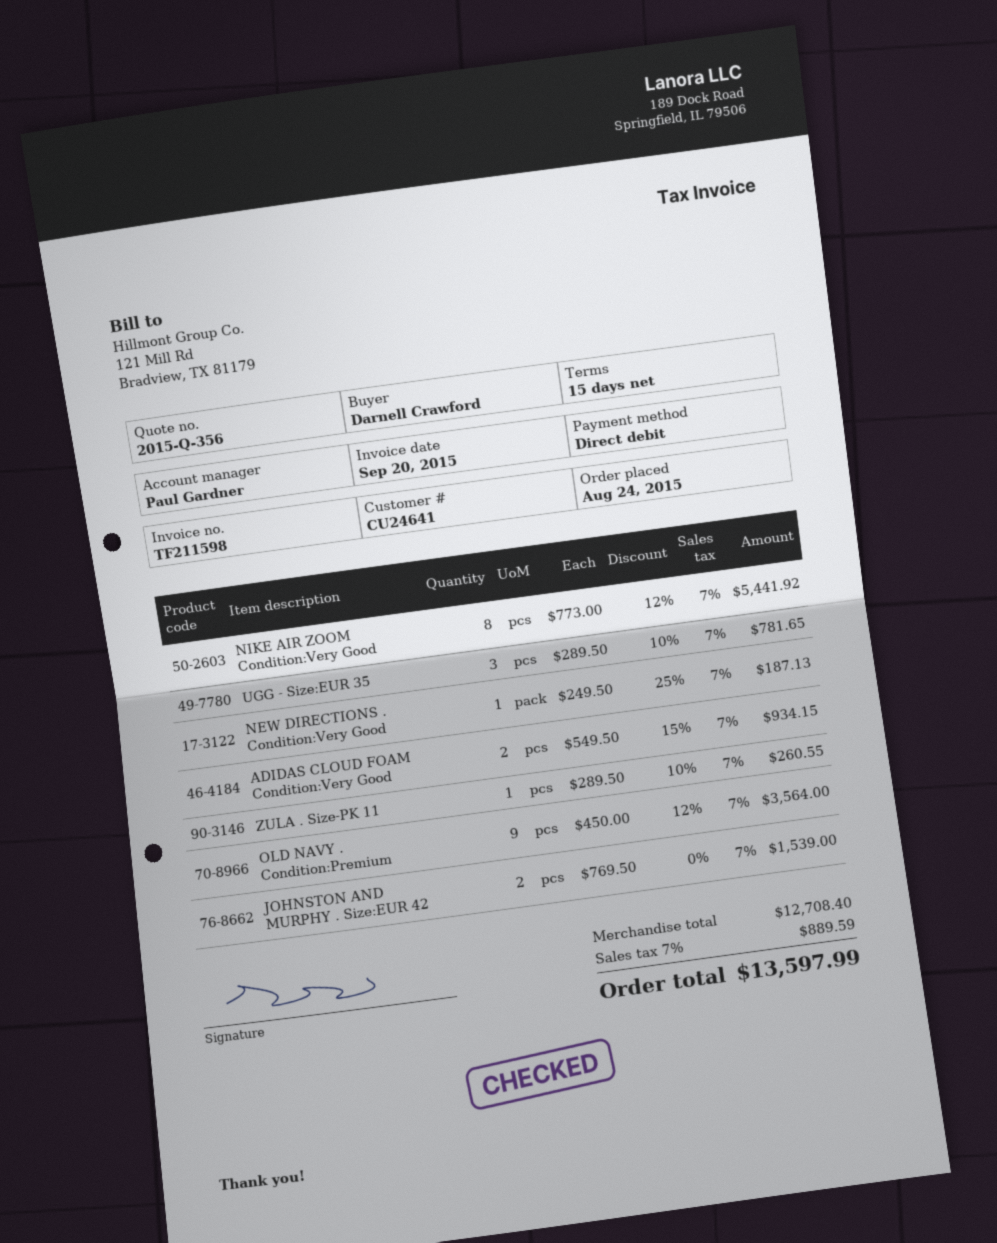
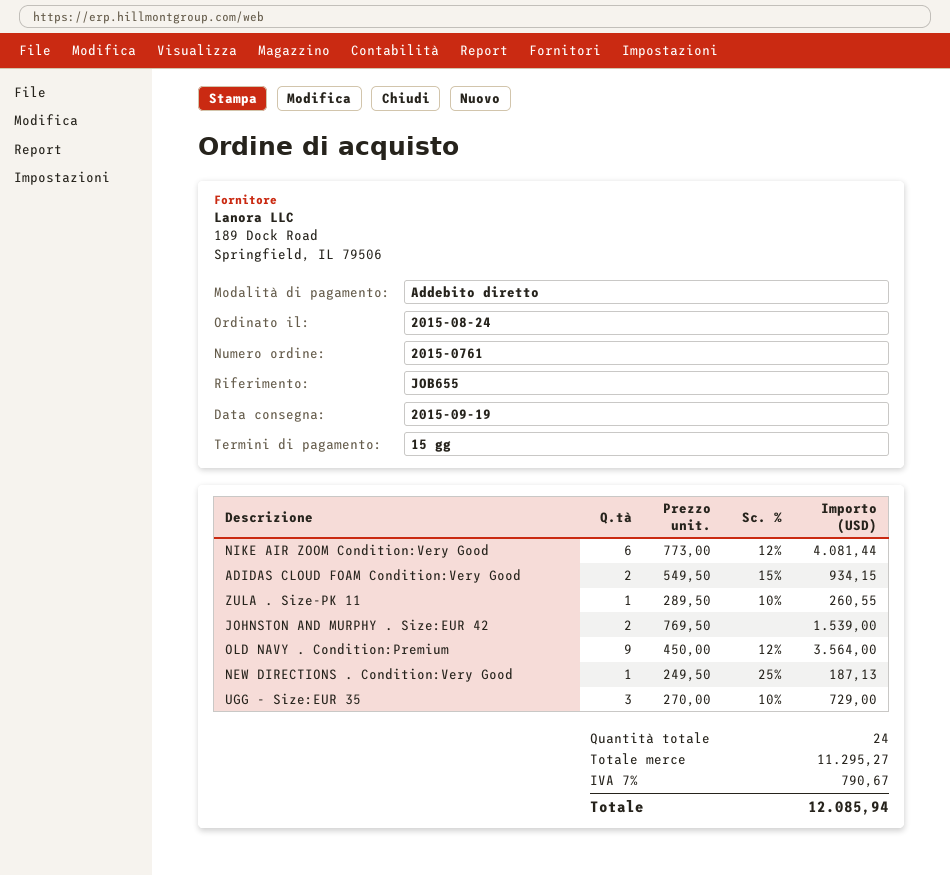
NIKE AIR ZOOM Condition:Very Good: 8 x 773.00 - 12% = 5441.92 -> 6 x 773.00 - 12% = 4081.44
UGG - Size:EUR 35: 3 x 289.50 - 10% = 781.65 -> 3 x 270.00 - 10% = 729.00
subtotal: 12708.40 -> 11295.27
tax: 7% = 889.59 -> 7% = 790.67
total: 13597.99 -> 12085.94

